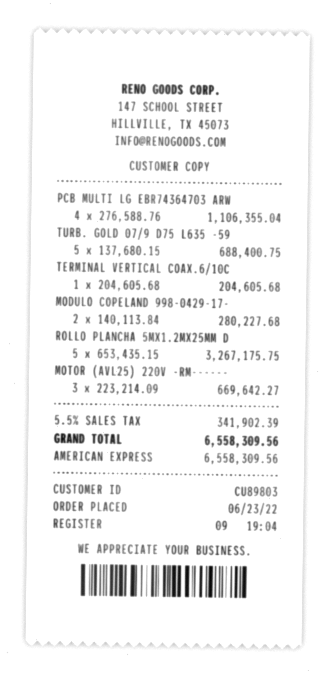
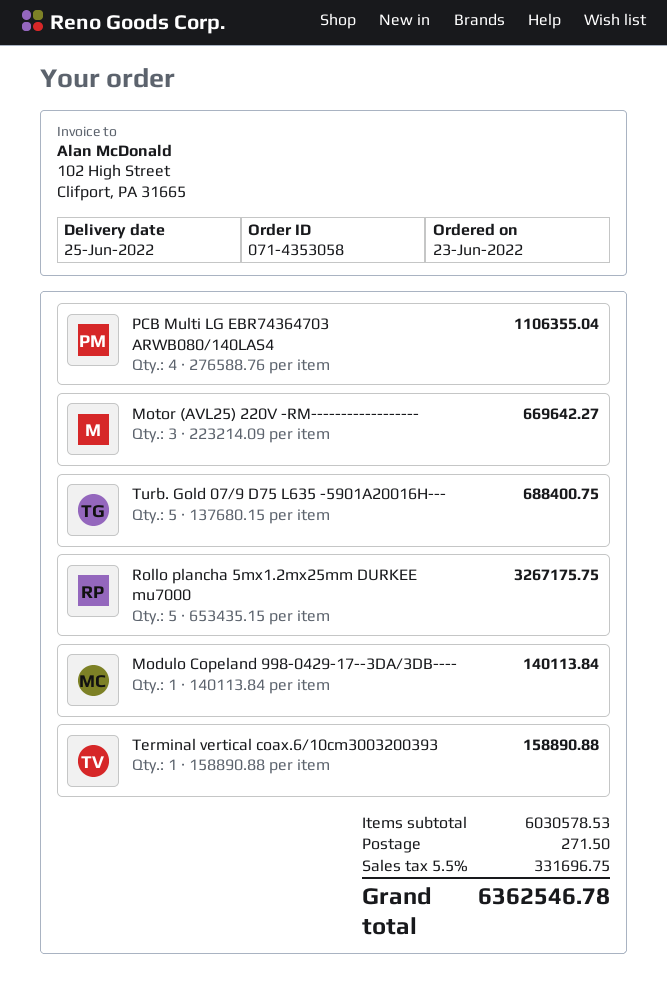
TERMINAL VERTICAL COAX.6/10C: 1 x 204605.68 = 204605.68 -> 1 x 158890.88 = 158890.88
MODULO COPELAND 998-0429-17-: 2 x 140113.84 = 280227.68 -> 1 x 140113.84 = 140113.84
shipping: none -> 271.50
tax: 5.5% = 341902.39 -> 5.5% = 331696.75
total: 6558309.56 -> 6362546.78

